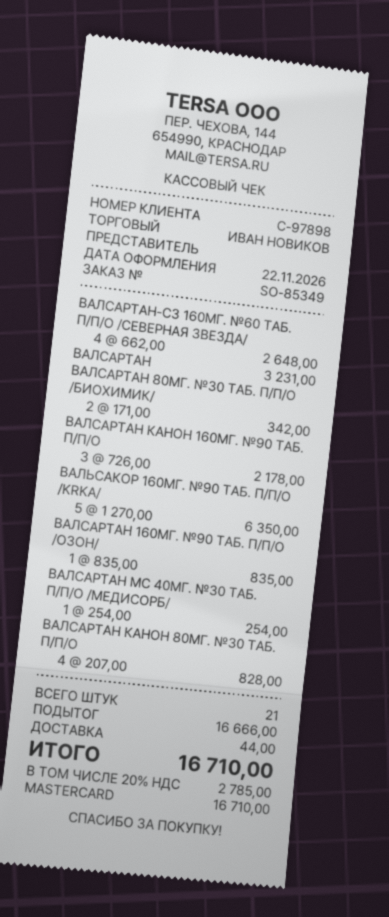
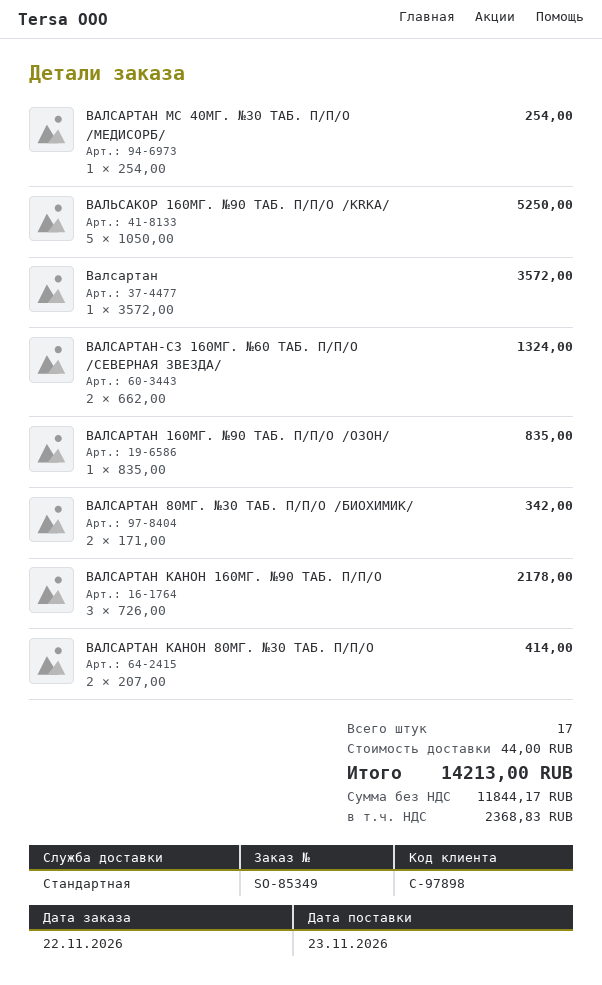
ВАЛСАРТАН-СЗ 160МГ. №60 ТАБ. П/П/О /СЕВЕРНАЯ ЗВЕЗДА/: 4 x 662.00 = 2648.00 -> 2 x 662.00 = 1324.00
ВАЛСАРТАН: 1 x 3231.00 = 3231.00 -> 1 x 3572.00 = 3572.00
ВАЛЬСАКОР 160МГ. №90 ТАБ. П/П/О /KRKA/: 5 x 1270.00 = 6350.00 -> 5 x 1050.00 = 5250.00
ВАЛСАРТАН КАНОН 80МГ. №30 ТАБ. П/П/О: 4 x 207.00 = 828.00 -> 2 x 207.00 = 414.00
total quantity: 21 -> 17
tax: 2785.00 -> 2368.83
total: 16710.00 -> 14213.00

